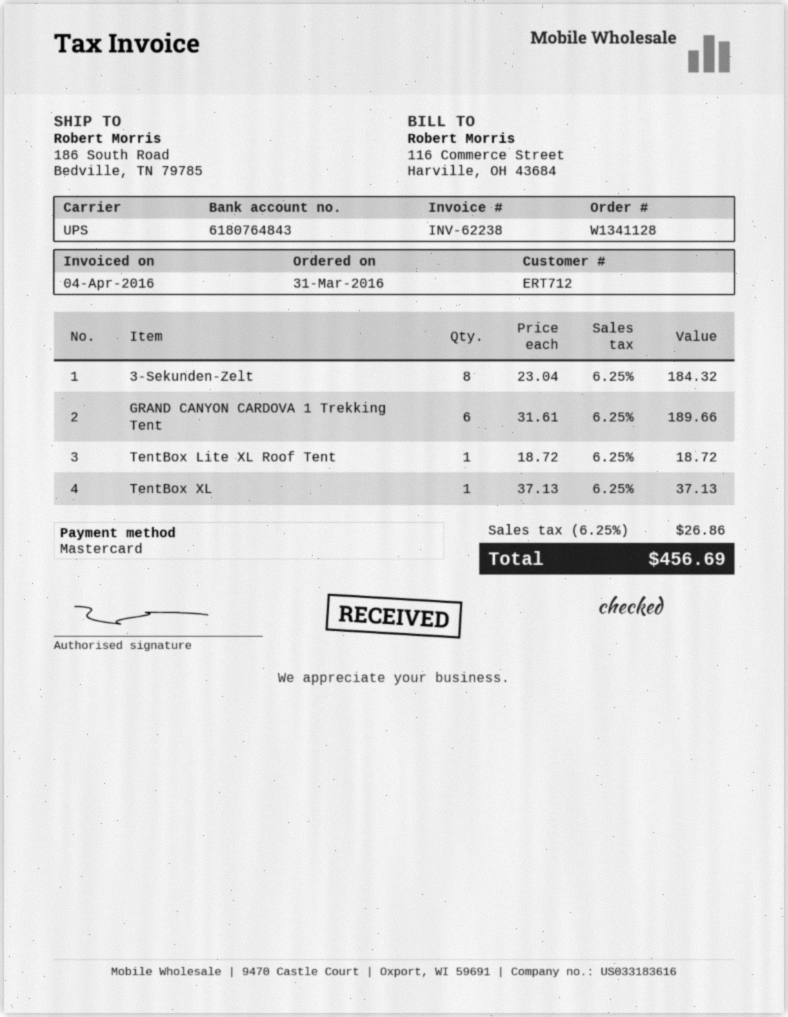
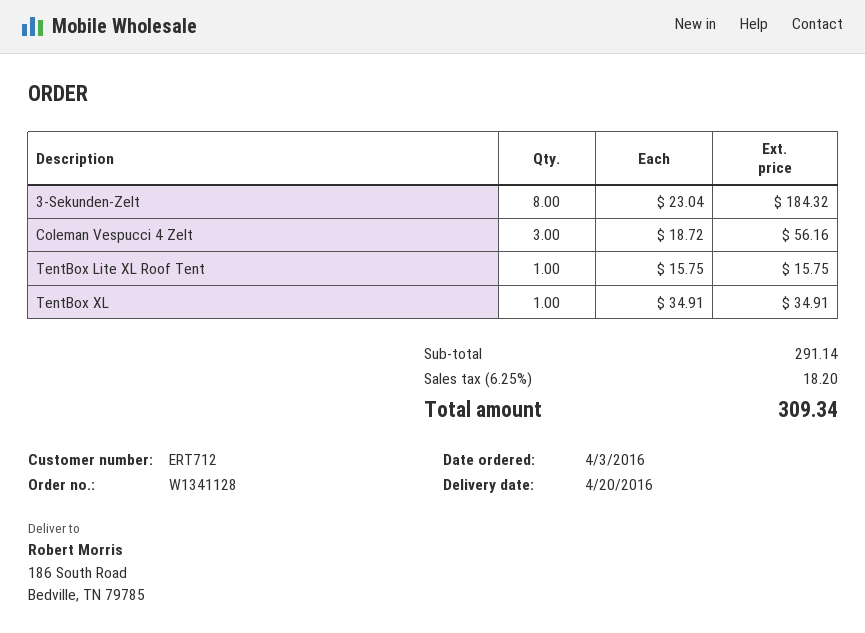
order date: 2016-03-31 -> 2016-04-03
GRAND CANYON CARDOVA 1 Trekking Tent: 6 x 31.61 = 189.66 -> none
TentBox Lite XL Roof Tent: 1 x 18.72 = 18.72 -> 1 x 15.75 = 15.75
TentBox XL: 1 x 37.13 = 37.13 -> 1 x 34.91 = 34.91
Coleman Vespucci 4 Zelt: none -> 3 x 18.72 = 56.16
tax: 6.25% = 26.86 -> 6.25% = 18.20
total: 456.69 -> 309.34

